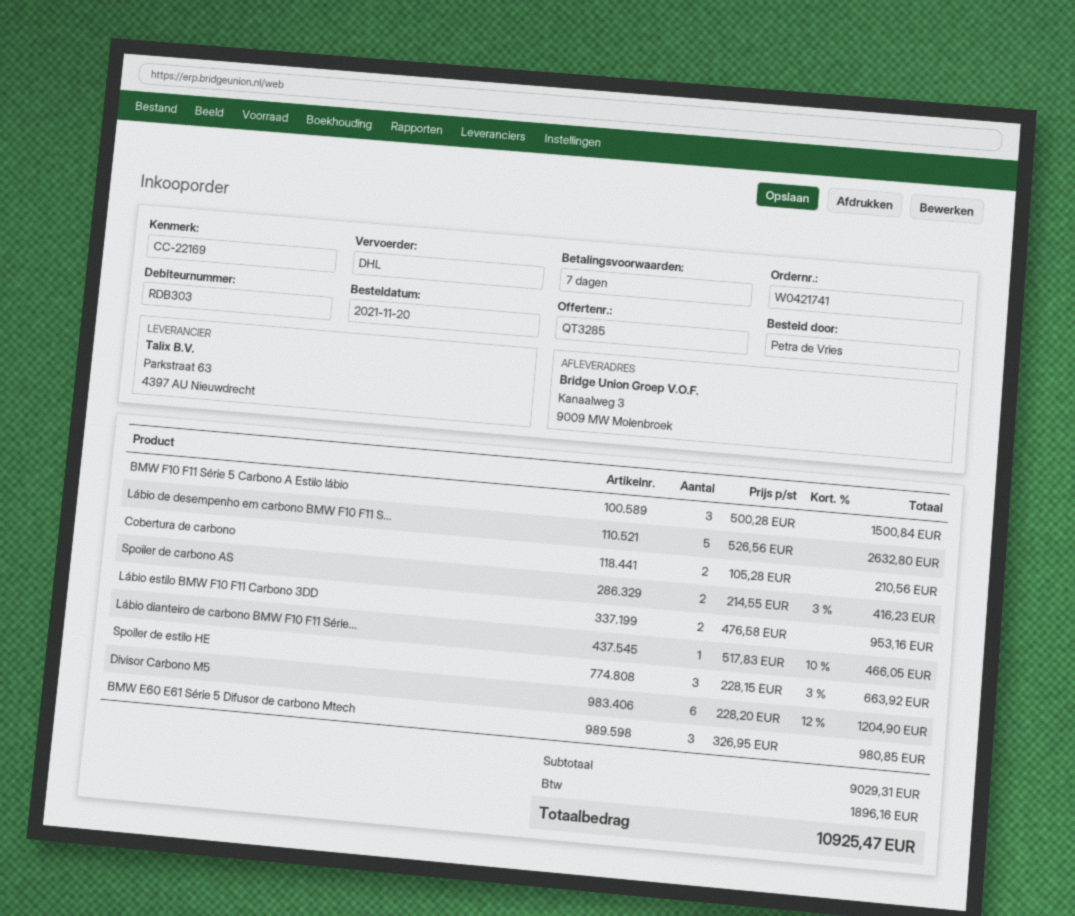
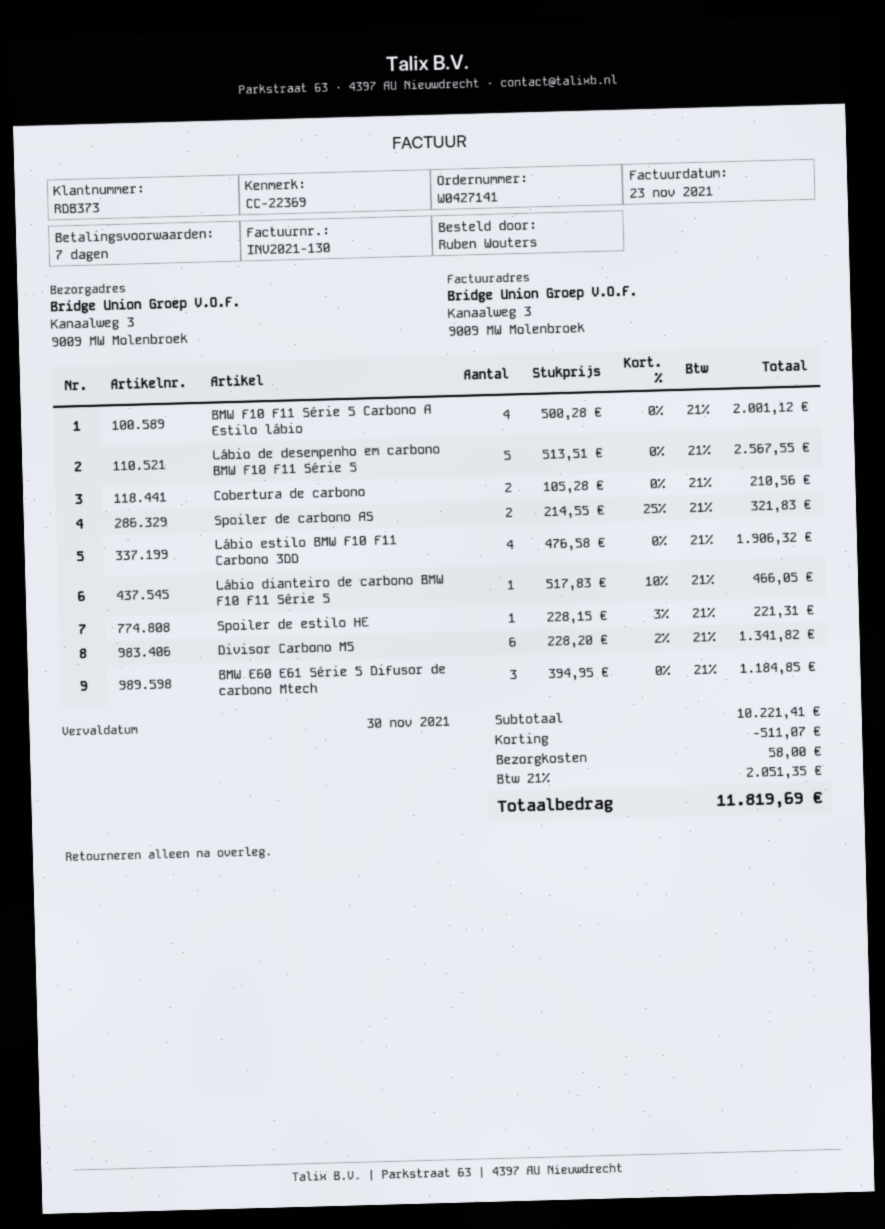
order number: W0421741 -> W0427141
customer number: RDB303 -> RDB373
reference: CC-22169 -> CC-22369
ordered by: Petra de Vries -> Ruben Wouters
BMW F10 F11 Série 5 Carbono A Estilo lábio: 3 x 500.28 = 1500.84 -> 4 x 500.28 = 2001.12
Lábio de desempenho em carbono BMW F10 F11 S...: 5 x 526.56 = 2632.80 -> 5 x 513.51 = 2567.55
Spoiler de carbono AS: 2 x 214.55 - 3% = 416.23 -> 2 x 214.55 - 25% = 321.83
Lábio estilo BMW F10 F11 Carbono 3DD: 2 x 476.58 = 953.16 -> 4 x 476.58 = 1906.32
Spoiler de estilo HE: 3 x 228.15 - 3% = 663.92 -> 1 x 228.15 - 3% = 221.31
Divisor Carbono M5: 6 x 228.20 - 12% = 1204.90 -> 6 x 228.20 - 2% = 1341.82
BMW E60 E61 Série 5 Difusor de carbono Mtech: 3 x 326.95 = 980.85 -> 3 x 394.95 = 1184.85
subtotal: 9029.31 -> 10221.41
discount: none -> 511.07
shipping: none -> 58.00
tax: 1896.16 -> 2051.35
total: 10925.47 -> 11819.69

